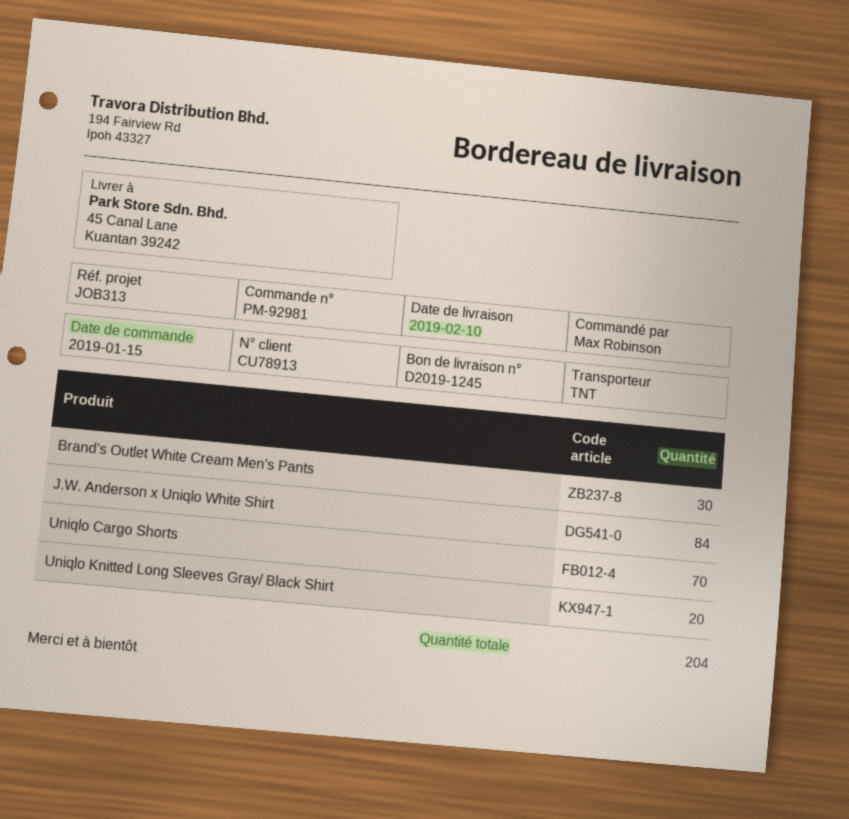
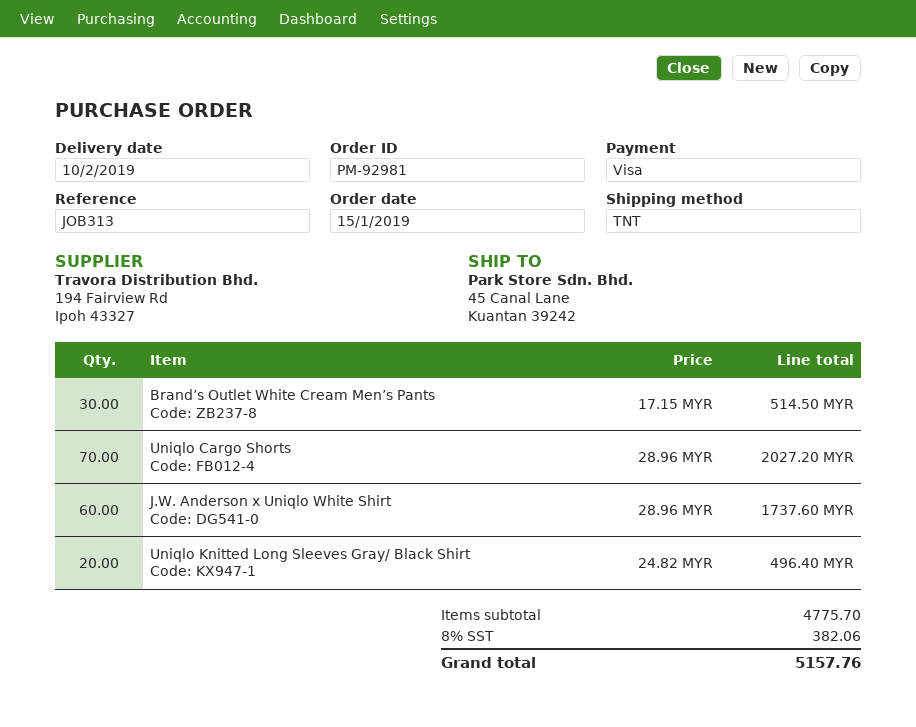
J.W. Anderson x Uniqlo White Shirt: 84 -> 60

